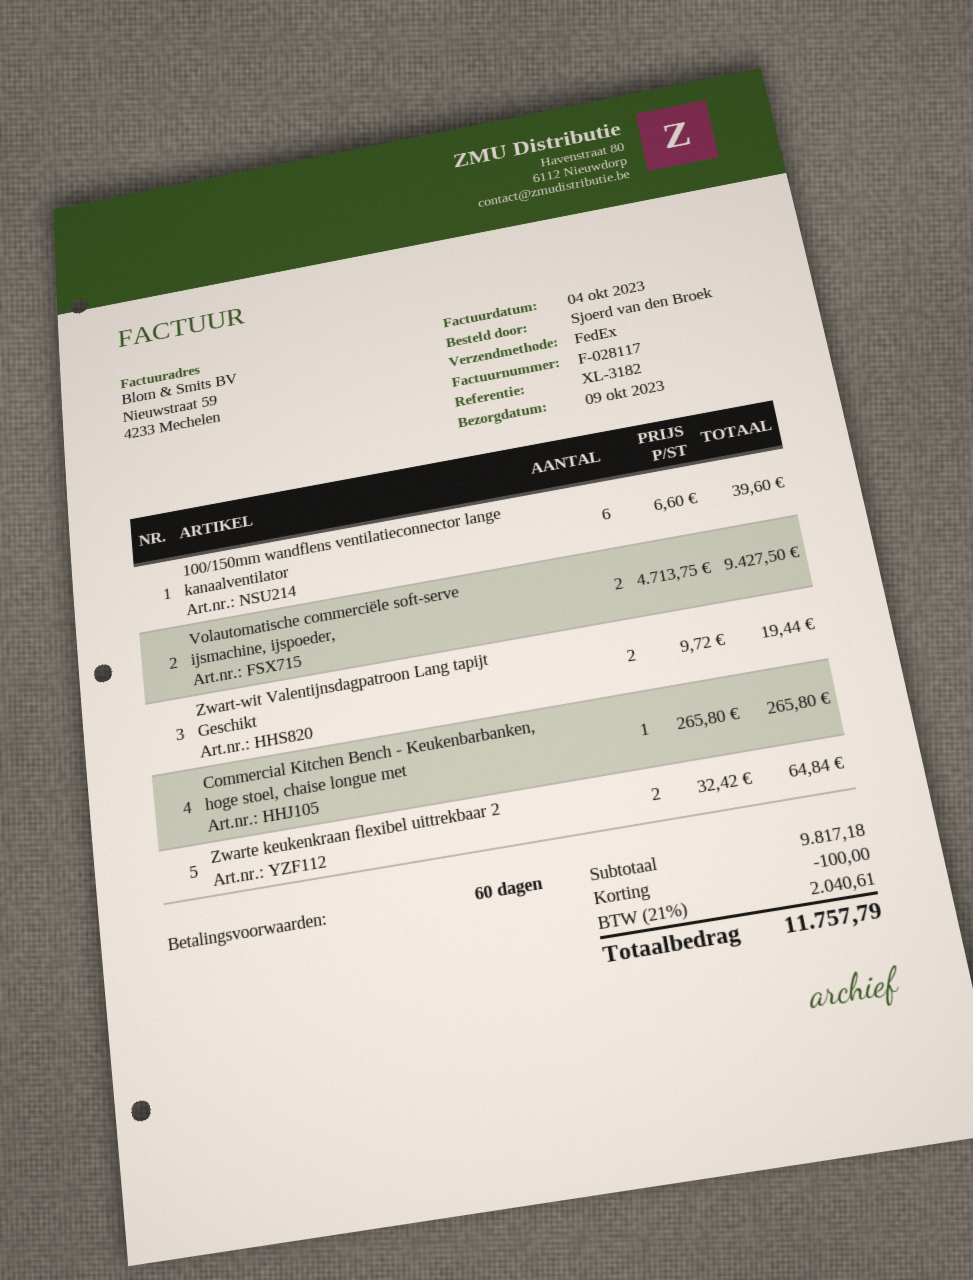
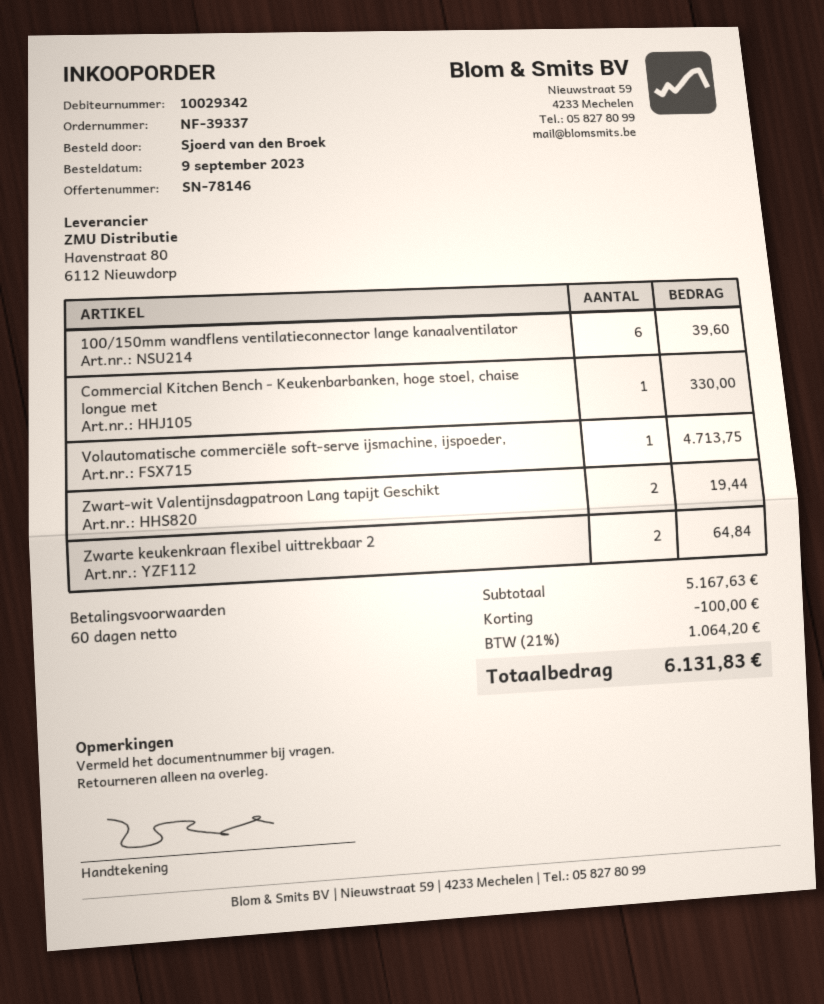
Volautomatische commerciële soft-serve ijsmachine, ijspoeder,: 2 for 9427.50 -> 1 for 4713.75
Commercial Kitchen Bench - Keukenbarbanken, hoge stoel, chaise longue met: 1 for 265.80 -> 1 for 330.00
subtotal: 9817.18 -> 5167.63
tax: 21% = 2040.61 -> 21% = 1064.20
total: 11757.79 -> 6131.83

